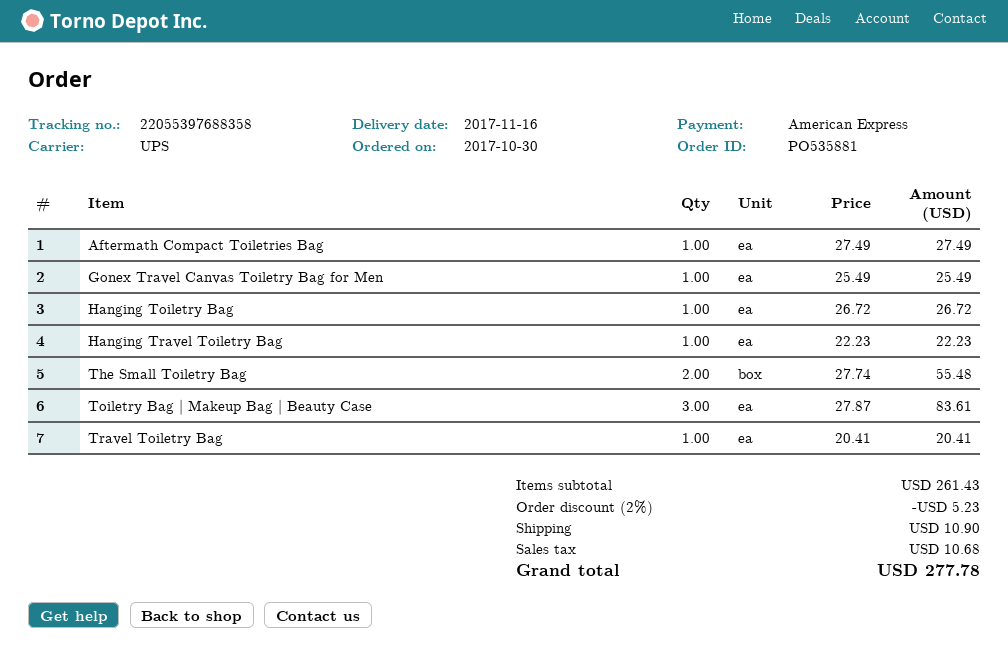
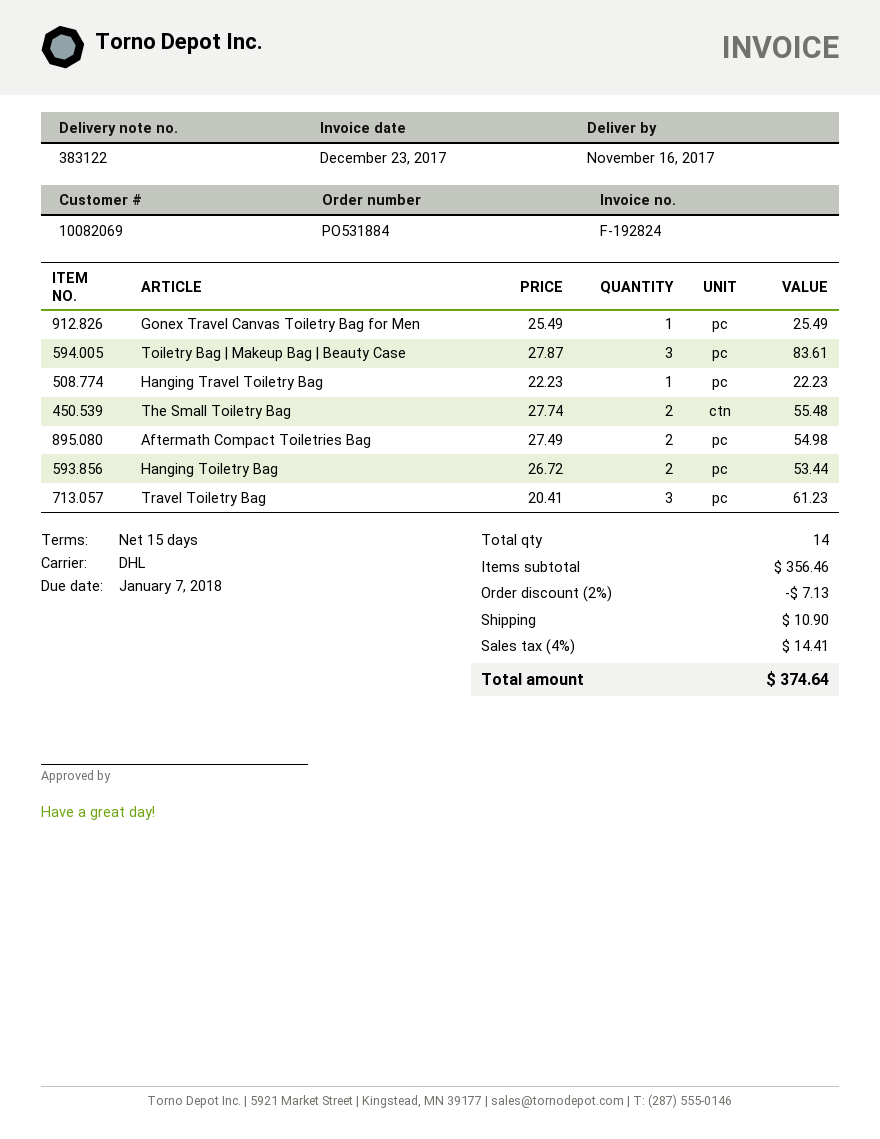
order number: PO535881 -> PO531884
shipping method: UPS -> DHL
Aftermath Compact Toiletries Bag: 1 x 27.49 = 27.49 -> 2 x 27.49 = 54.98
Hanging Toiletry Bag: 1 x 26.72 = 26.72 -> 2 x 26.72 = 53.44
Travel Toiletry Bag: 1 x 20.41 = 20.41 -> 3 x 20.41 = 61.23
subtotal: 261.43 -> 356.46
discount: 2% = 5.23 -> 2% = 7.13
tax: 10.68 -> 14.41
total: 277.78 -> 374.64

